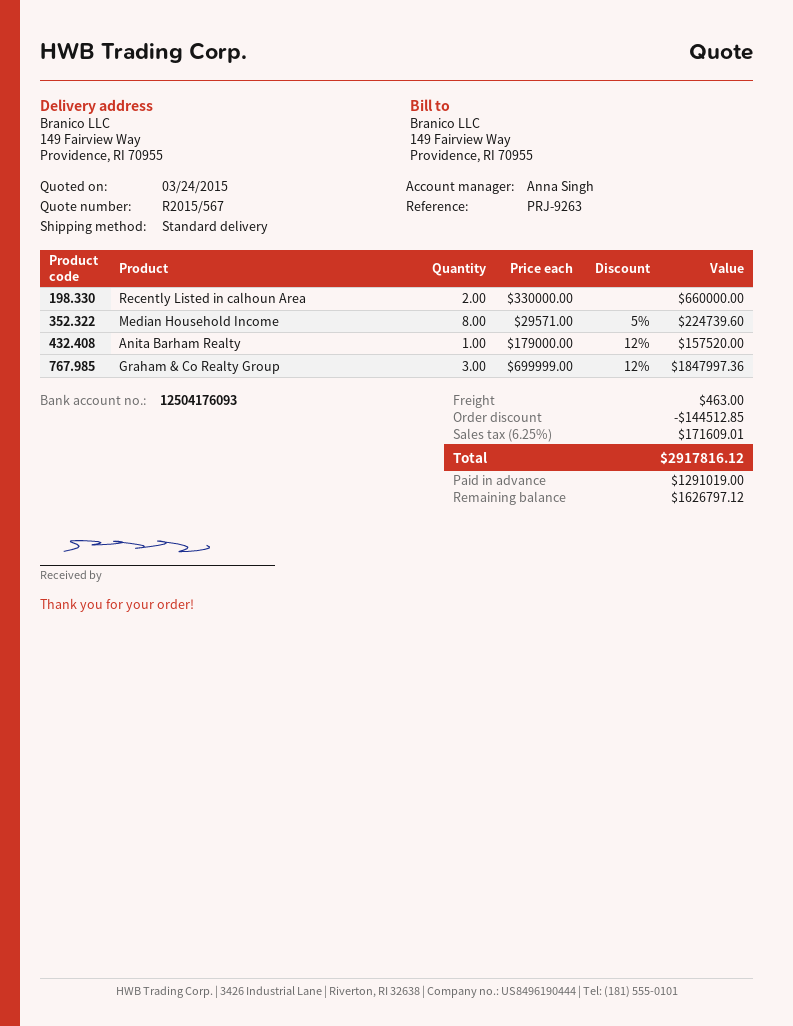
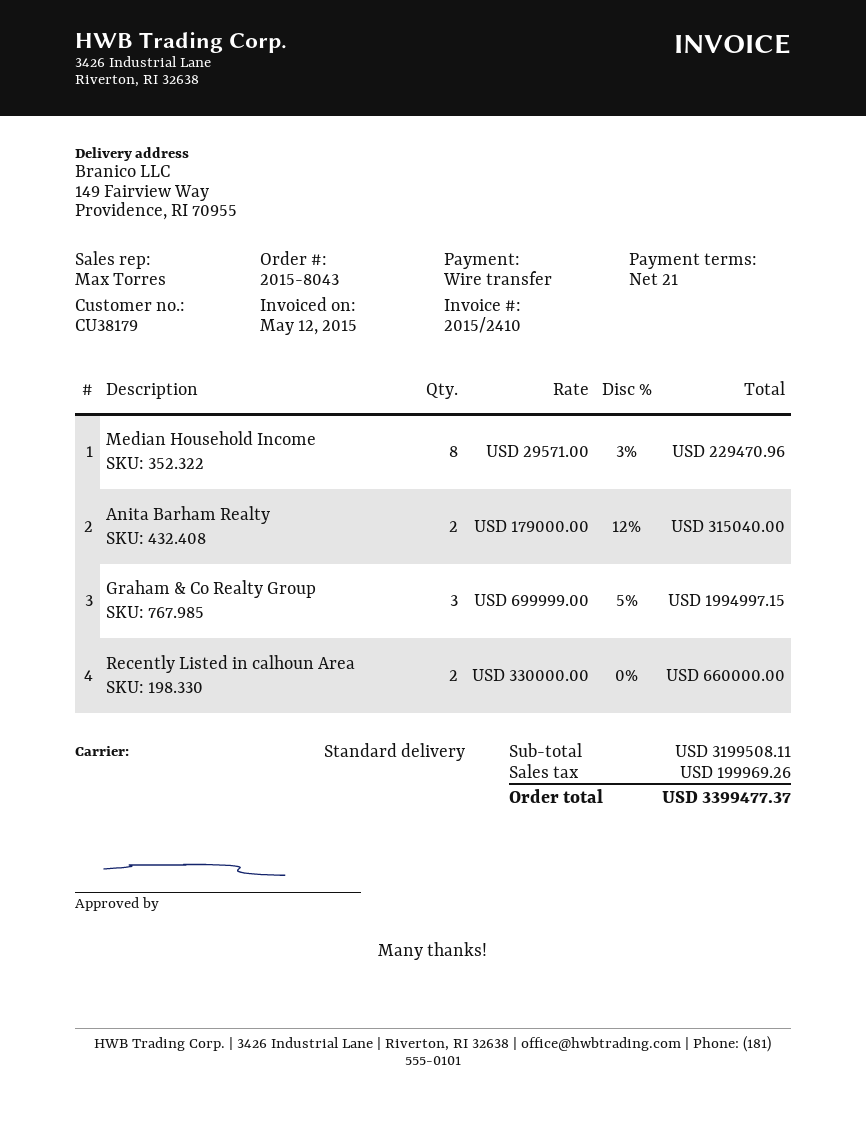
sales rep: Anna Singh -> Max Torres
Median Household Income: 8 x 29571.00 - 5% = 224739.60 -> 8 x 29571.00 - 3% = 229470.96
Anita Barham Realty: 1 x 179000.00 - 12% = 157520.00 -> 2 x 179000.00 - 12% = 315040.00
Graham & Co Realty Group: 3 x 699999.00 - 12% = 1847997.36 -> 3 x 699999.00 - 5% = 1994997.15
discount: 144512.85 -> none
shipping: 463.00 -> none
tax: 171609.01 -> 199969.26
total: 2917816.12 -> 3399477.37

